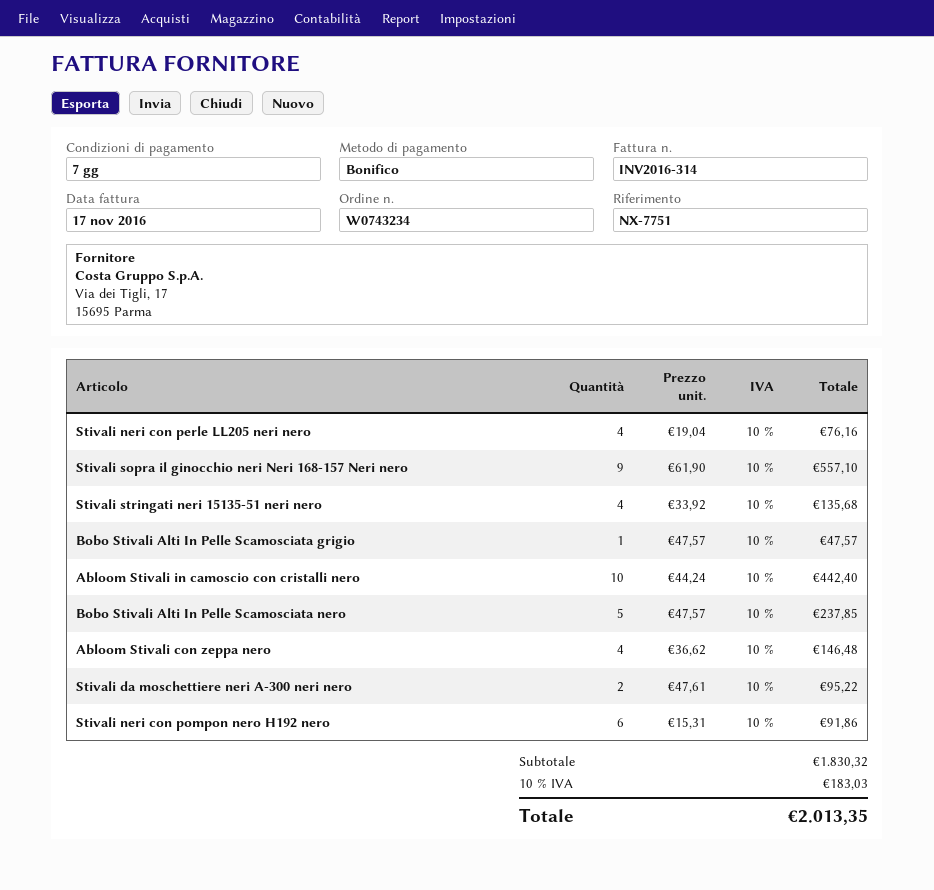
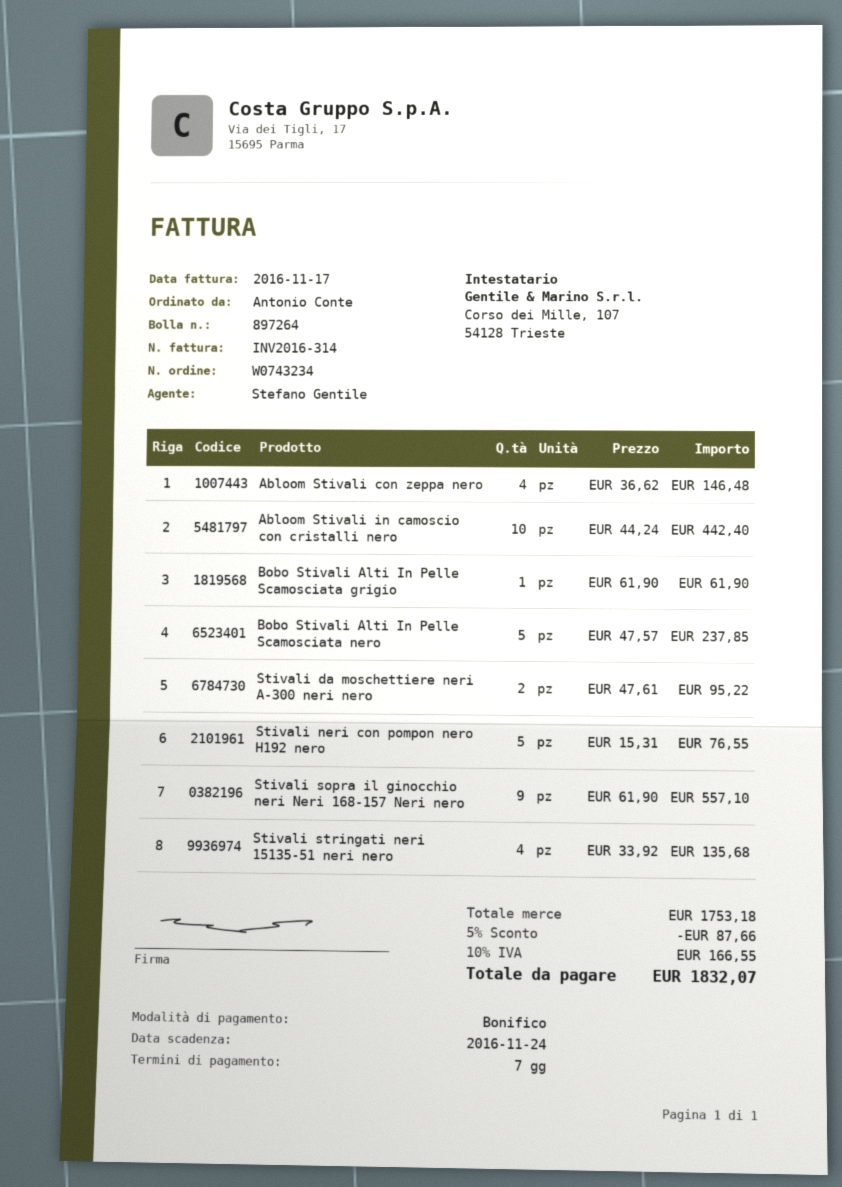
Stivali neri con perle LL205 neri nero: 4 x 19.04 = 76.16 -> none
Bobo Stivali Alti In Pelle Scamosciata grigio: 1 x 47.57 = 47.57 -> 1 x 61.90 = 61.90
Stivali neri con pompon nero H192 nero: 6 x 15.31 = 91.86 -> 5 x 15.31 = 76.55
subtotal: 1830.32 -> 1753.18
discount: none -> 5% = 87.66
tax: 10% = 183.03 -> 10% = 166.55
total: 2013.35 -> 1832.07

